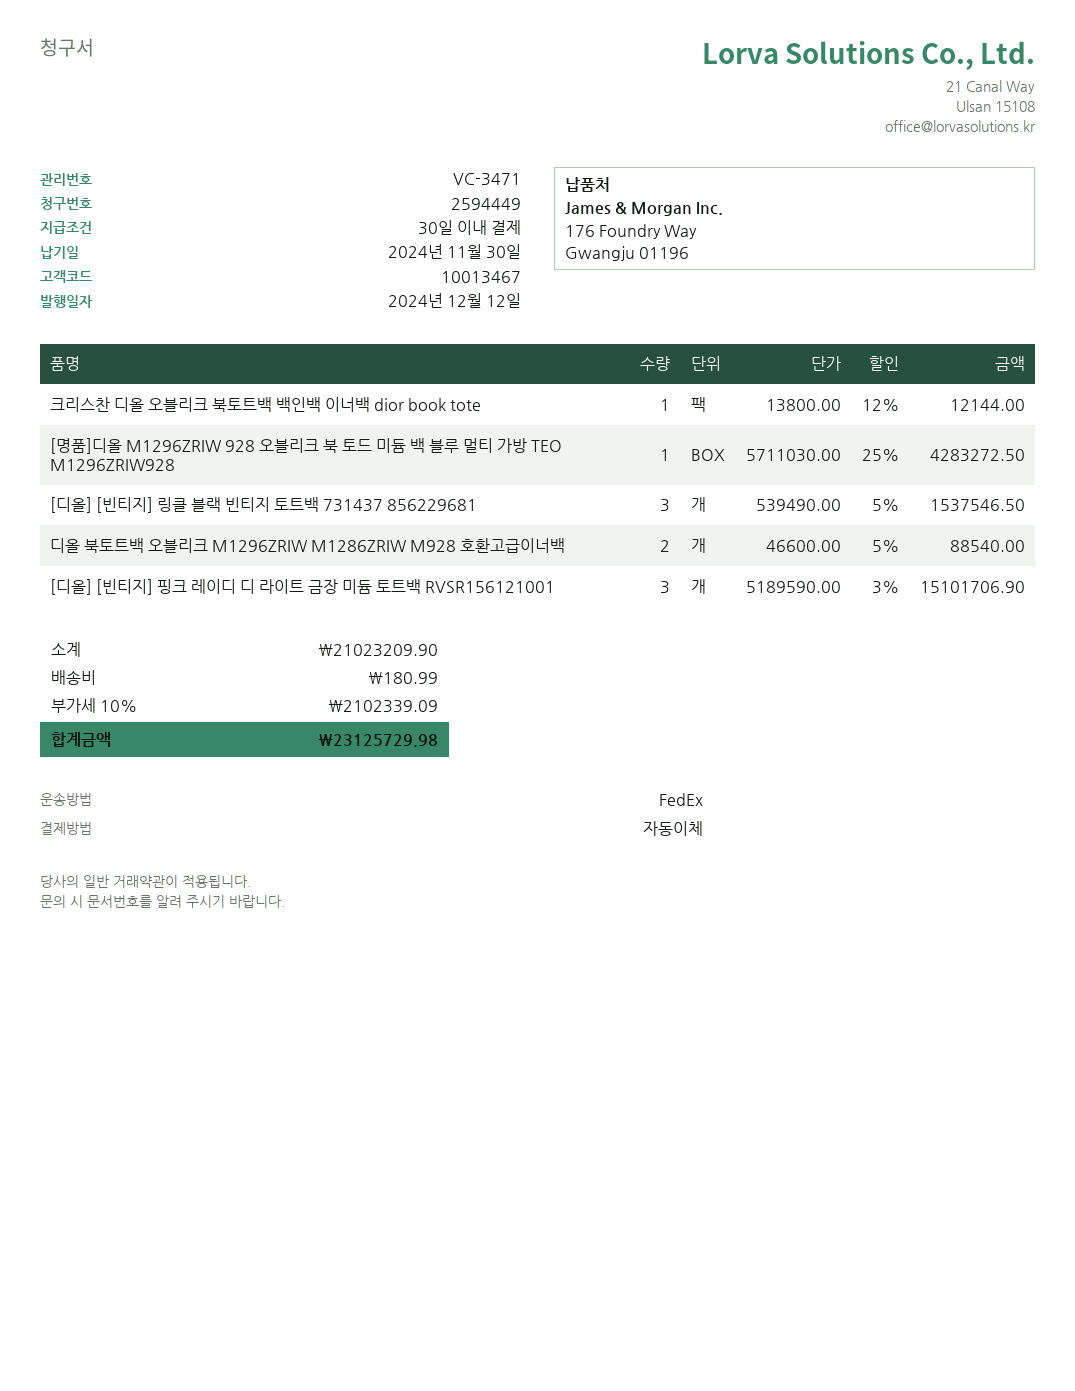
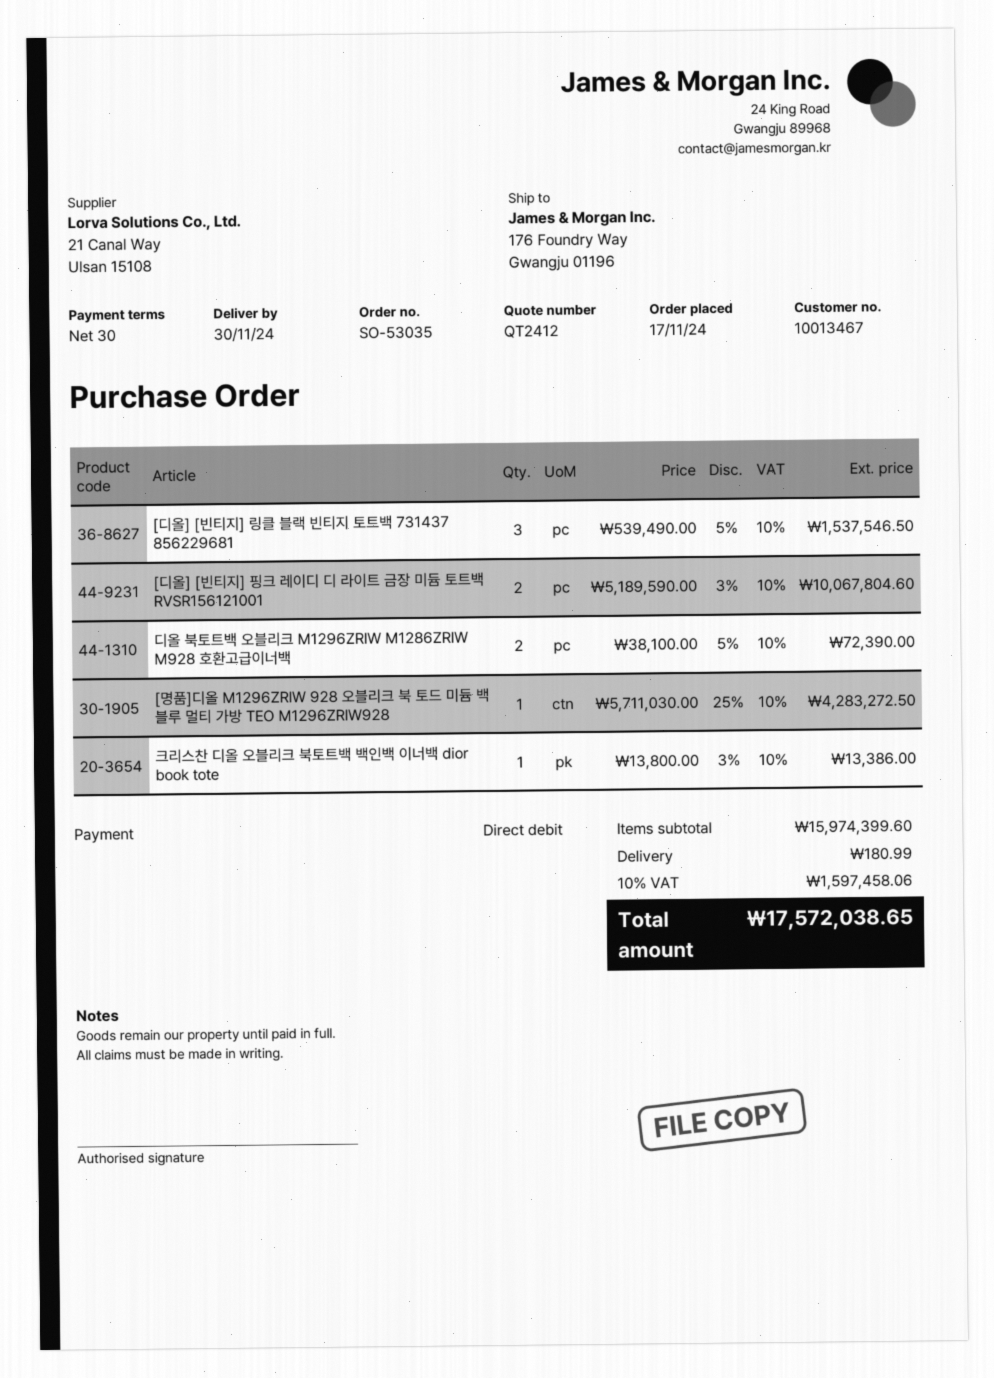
크리스찬 디올 오블리크 북토트백 백인백 이너백 dior book tote: 1 x 13800.00 - 12% = 12144.00 -> 1 x 13800.00 - 3% = 13386.00
디올 북토트백 오블리크 M1296ZRIW M1286ZRIW M928 호환고급이너백: 2 x 46600.00 - 5% = 88540.00 -> 2 x 38100.00 - 5% = 72390.00
[디올] [빈티지] 핑크 레이디 디 라이트 금장 미듐 토트백 RVSR156121001: 3 x 5189590.00 - 3% = 15101706.90 -> 2 x 5189590.00 - 3% = 10067804.60
subtotal: 21023209.90 -> 15974399.60
tax: 10% = 2102339.09 -> 10% = 1597458.06
total: 23125729.98 -> 17572038.65

